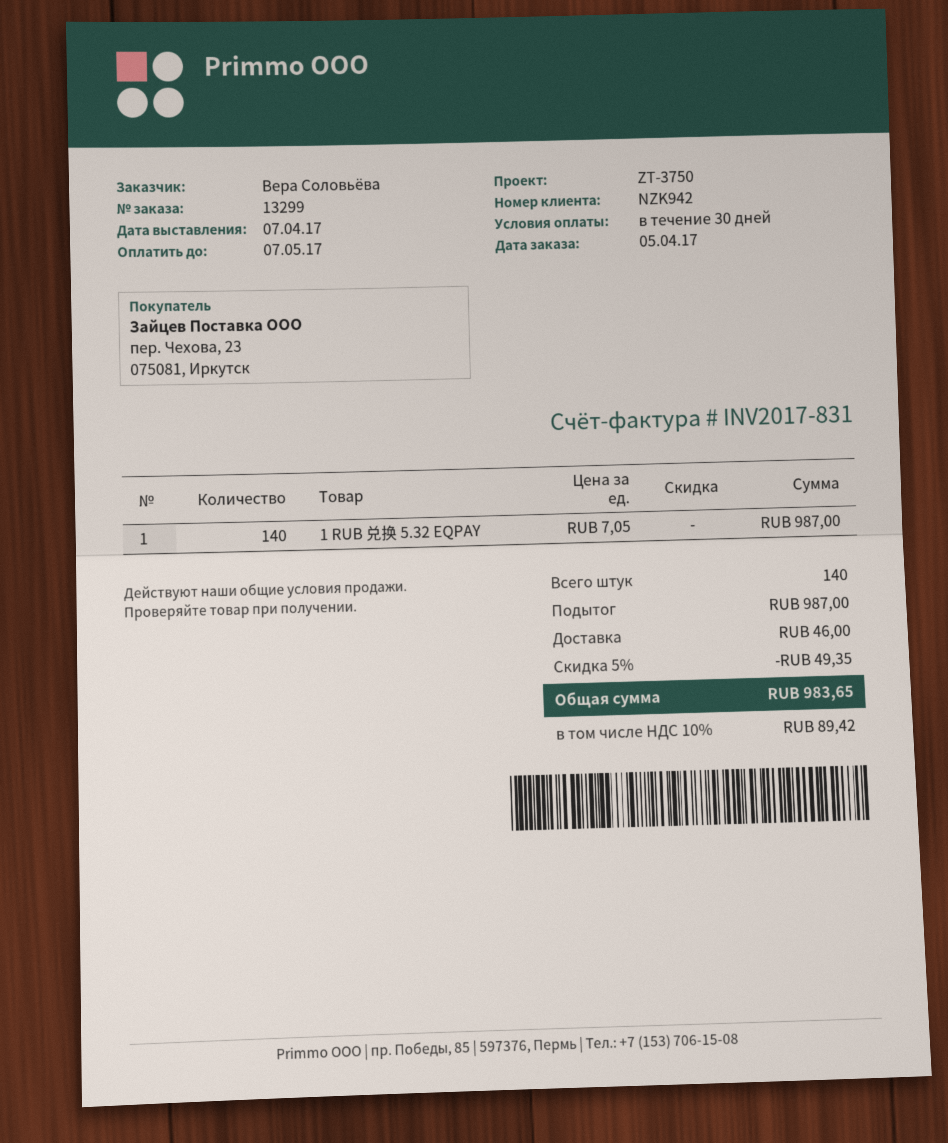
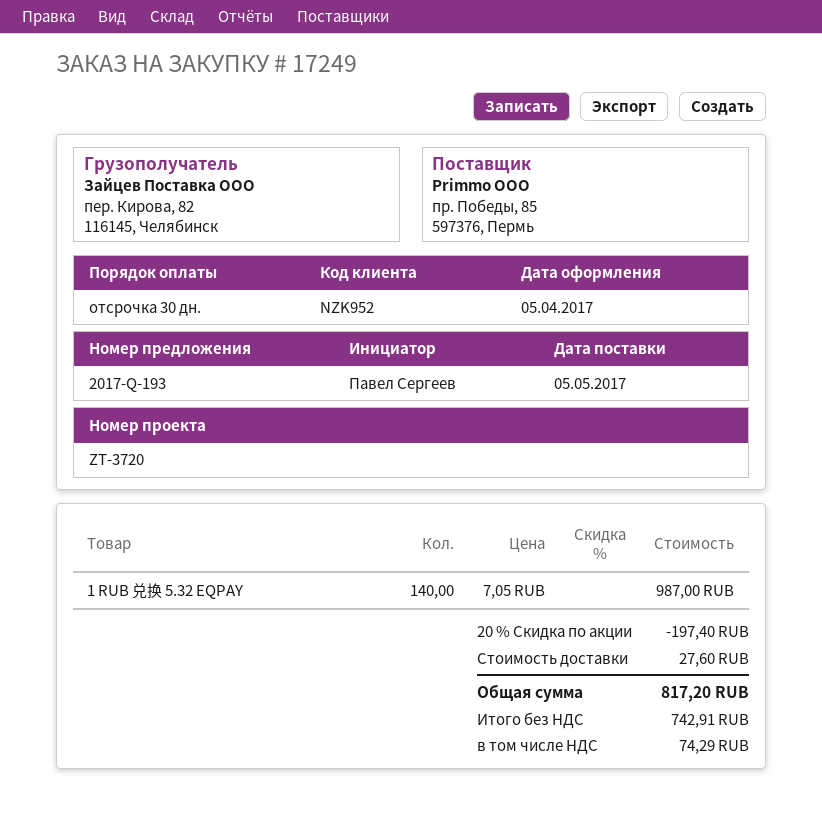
order number: 13299 -> 17249
customer number: NZK942 -> NZK952
reference: ZT-3750 -> ZT-3720
ordered by: Вера Соловьёва -> Павел Сергеев
discount: 5% = 49.35 -> 20% = 197.40
shipping: 46.00 -> 27.60
tax: 89.42 -> 74.29
total: 983.65 -> 817.20

